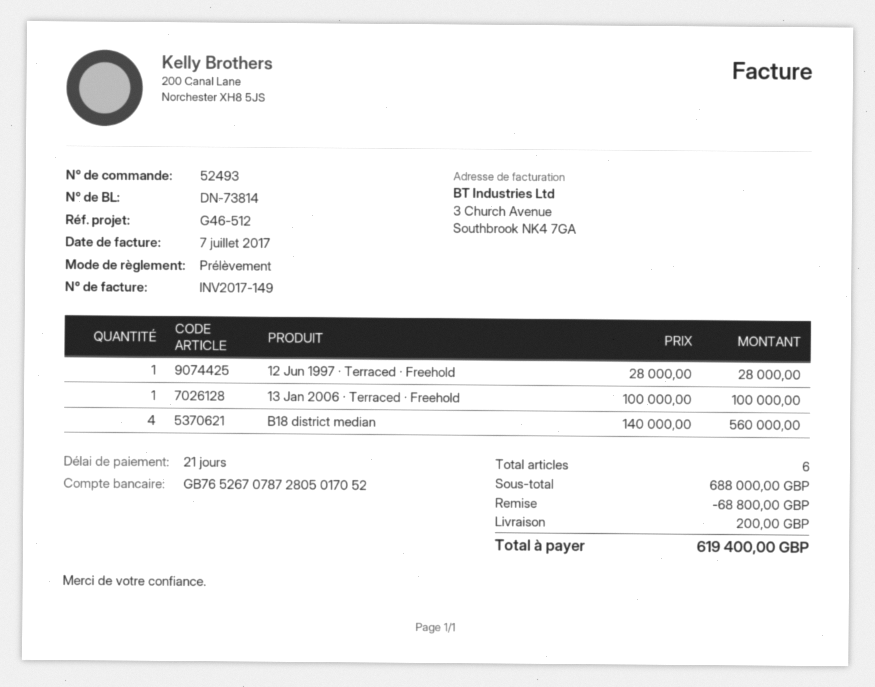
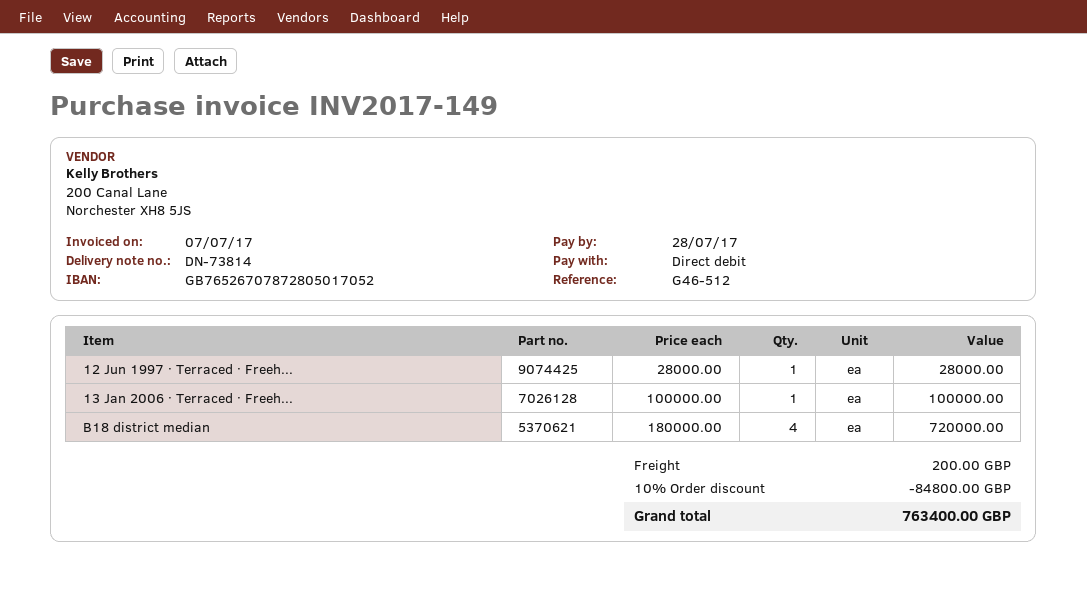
B18 district median: 4 x 140000.00 = 560000.00 -> 4 x 180000.00 = 720000.00
discount: 68800.00 -> 84800.00
total: 619400.00 -> 763400.00

